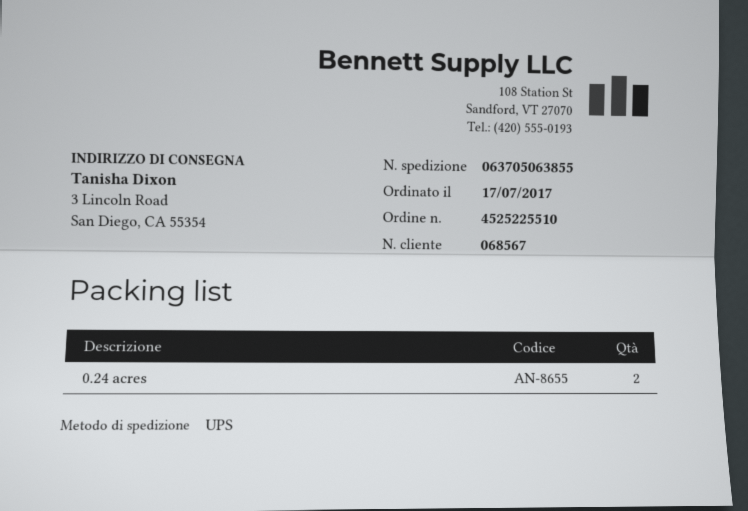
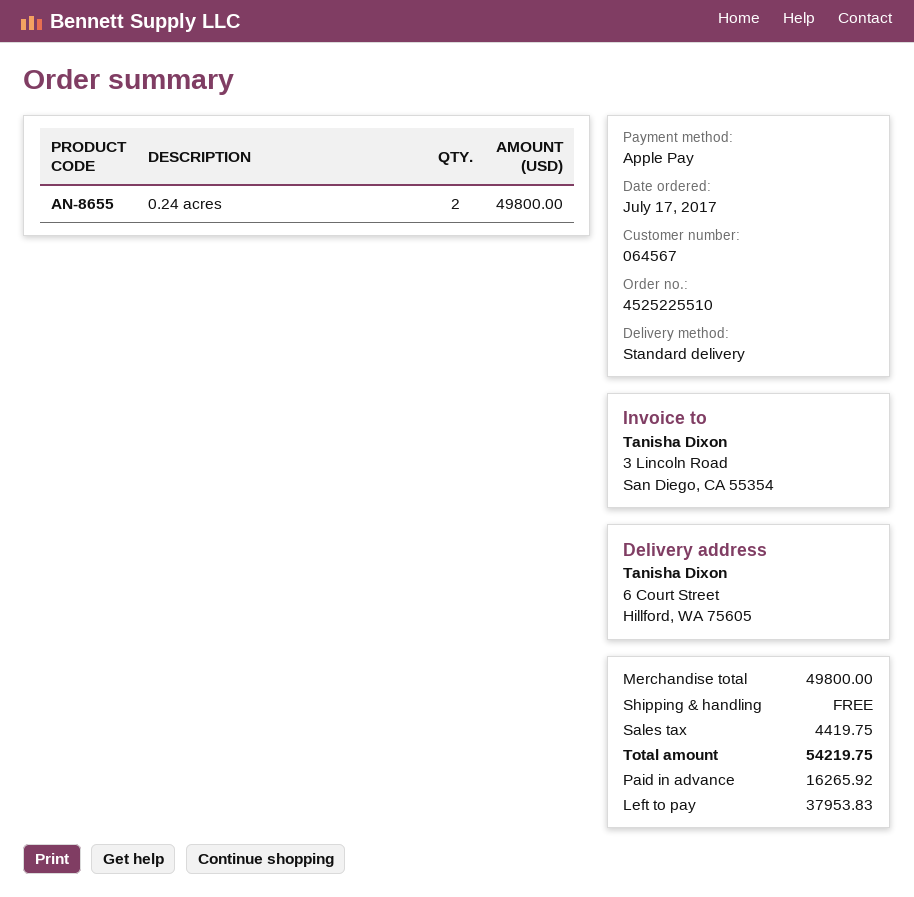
customer number: 068567 -> 064567
shipping method: UPS -> standard
ship to: 3 Lincoln Road, San Diego, CA 55354 -> 6 Court Street, Hillford, WA 75605

